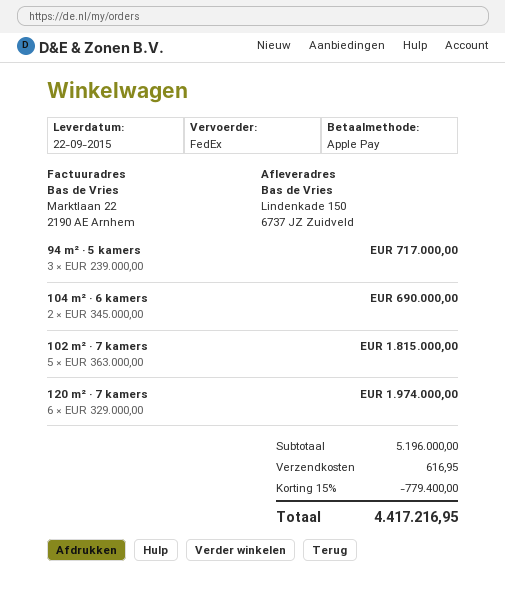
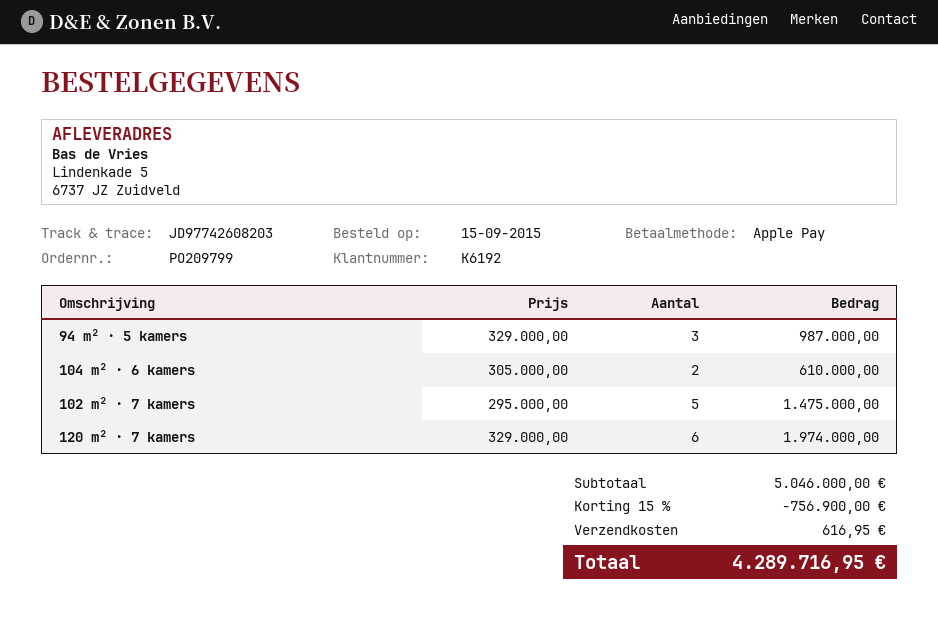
ship to: Lindenkade 150, 6737 JZ Zuidveld -> Lindenkade 5, 6737 JZ Zuidveld
94 m² · 5 kamers: 3 x 239000.00 = 717000.00 -> 3 x 329000.00 = 987000.00
104 m² · 6 kamers: 2 x 345000.00 = 690000.00 -> 2 x 305000.00 = 610000.00
102 m² · 7 kamers: 5 x 363000.00 = 1815000.00 -> 5 x 295000.00 = 1475000.00
subtotal: 5196000.00 -> 5046000.00
discount: 15% = 779400.00 -> 15% = 756900.00
total: 4417216.95 -> 4289716.95

